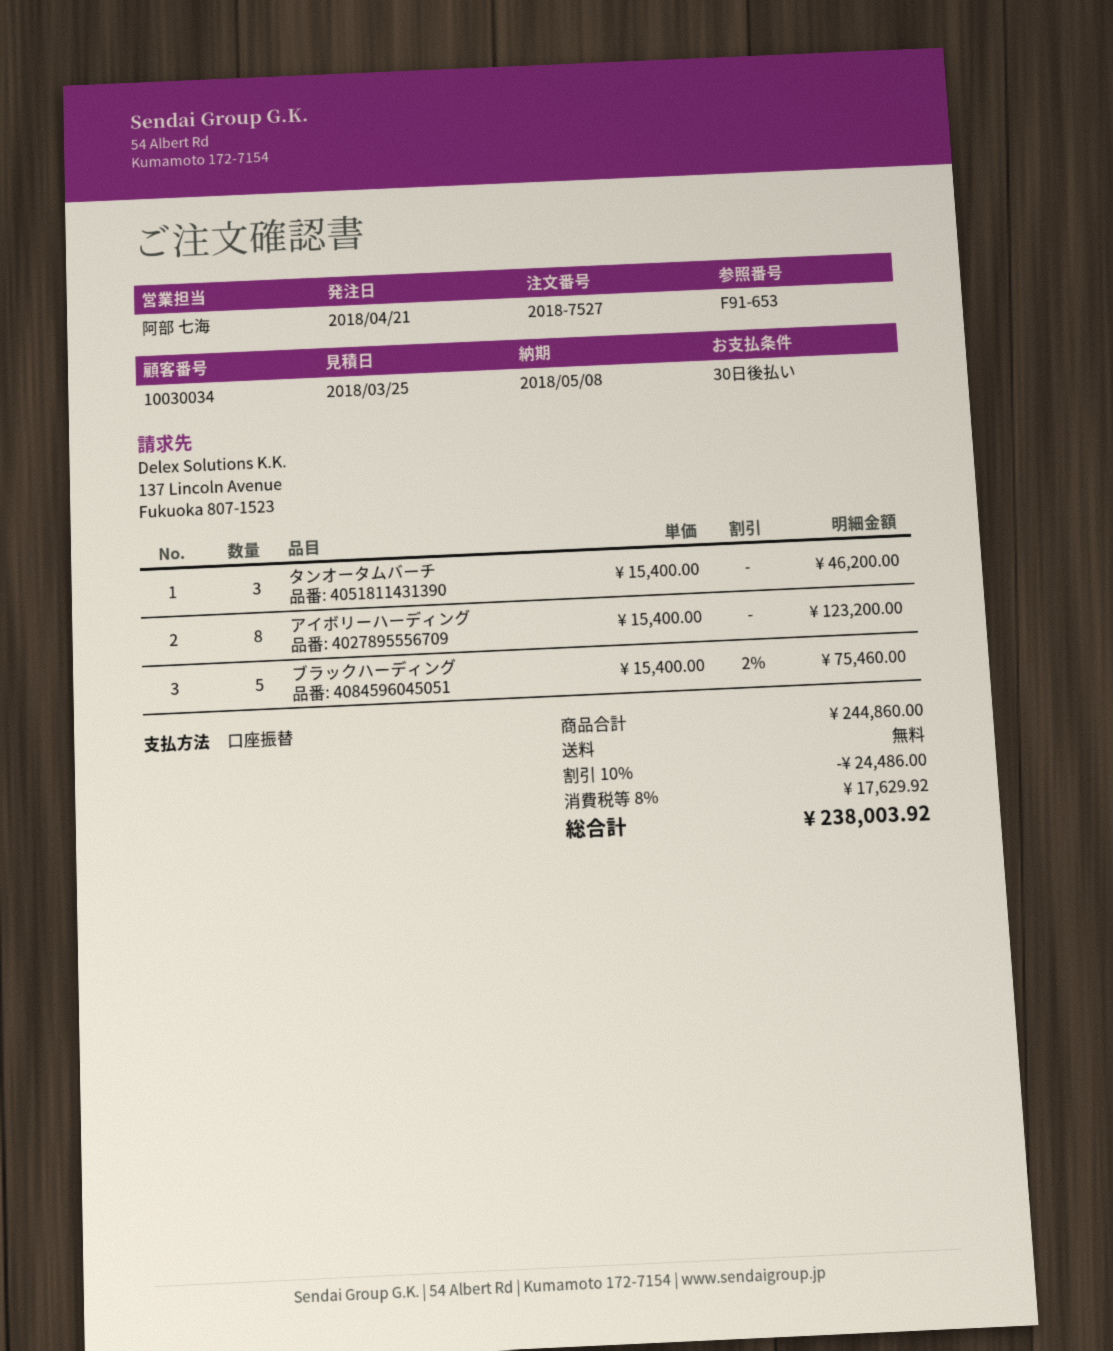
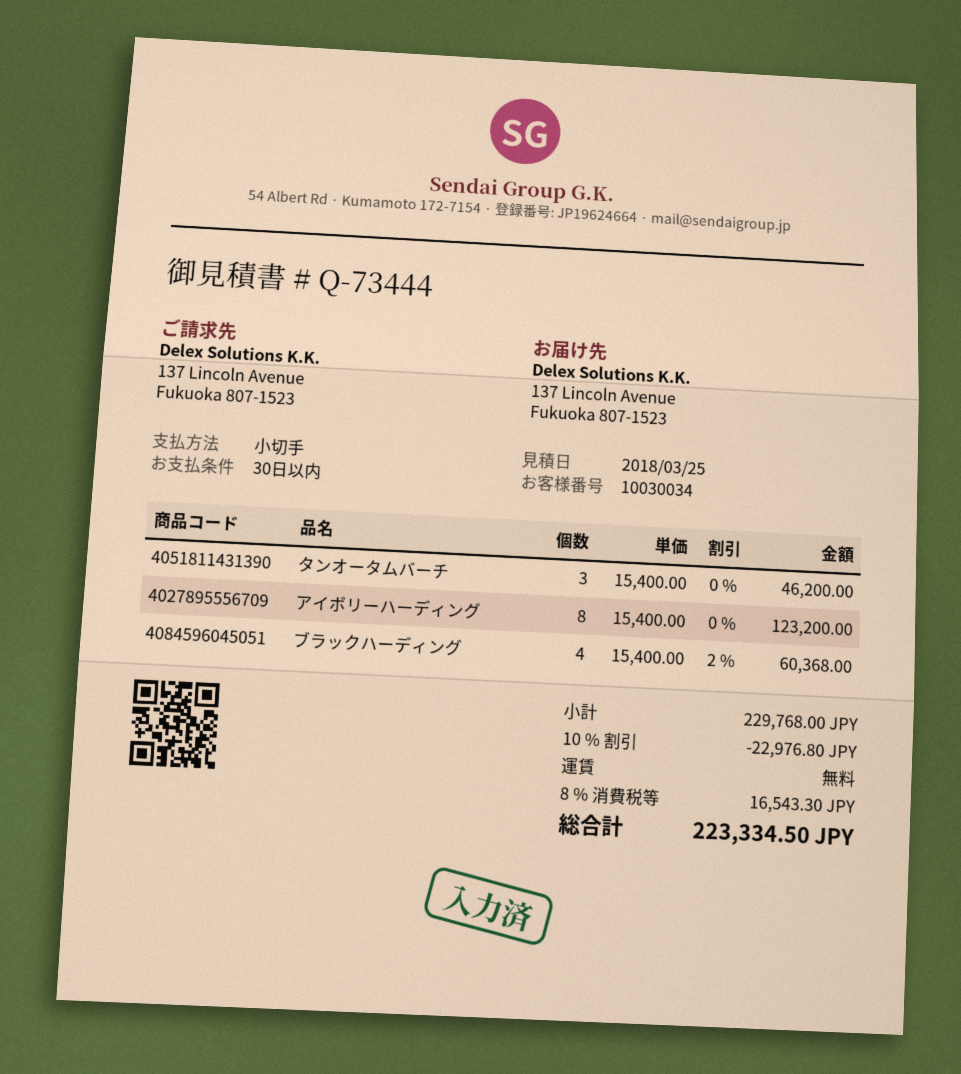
payment method: direct debit -> cheque
ブラックハーディング: 5 x 15400.00 - 2% = 75460.00 -> 4 x 15400.00 - 2% = 60368.00
subtotal: 244860.00 -> 229768.00
discount: 10% = 24486.00 -> 10% = 22976.80
tax: 8% = 17629.92 -> 8% = 16543.30
total: 238003.92 -> 223334.50

